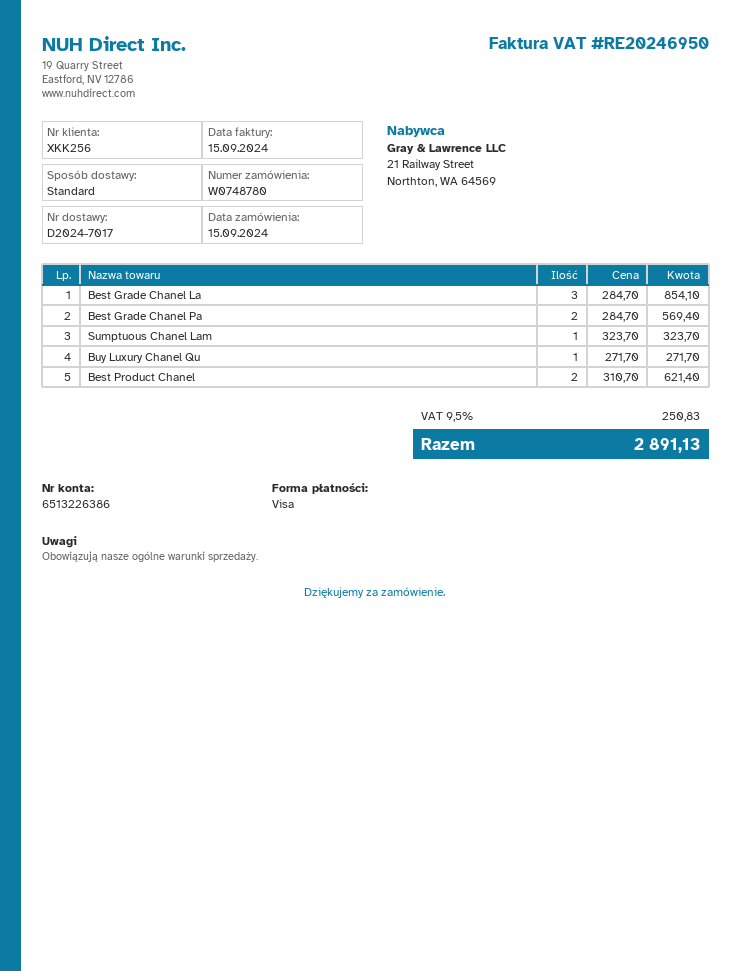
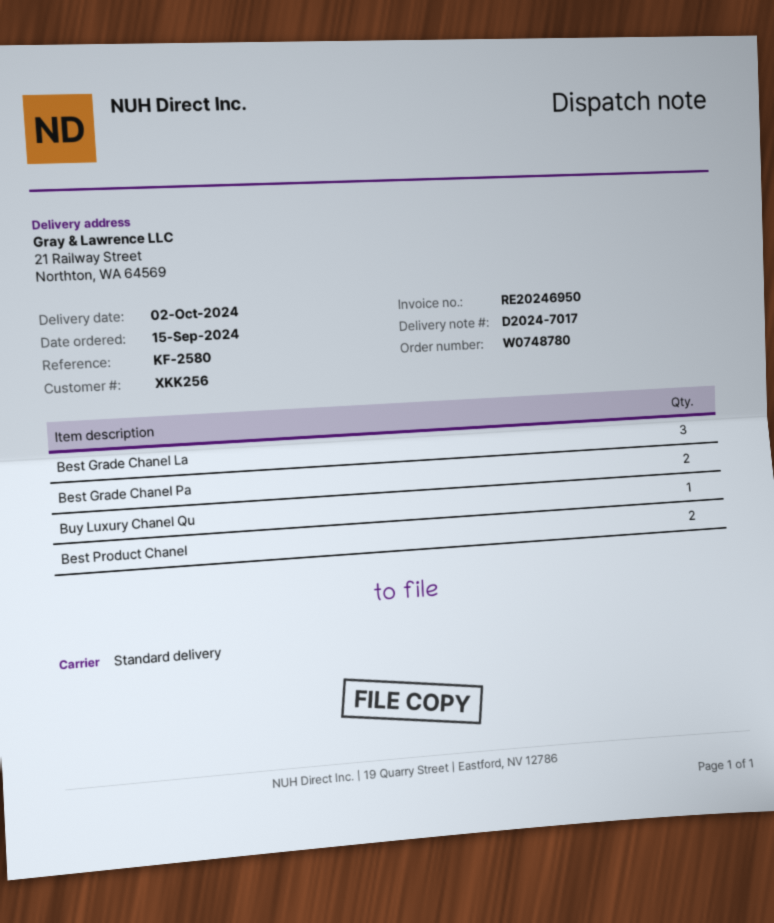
Sumptuous Chanel Lam: 1 -> none

